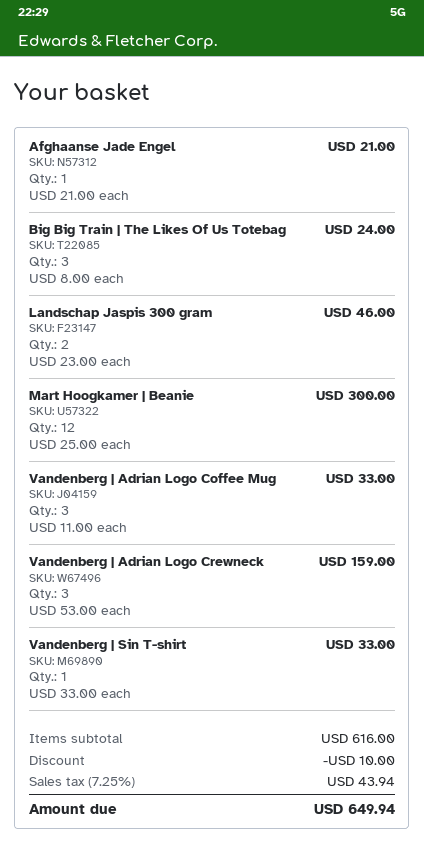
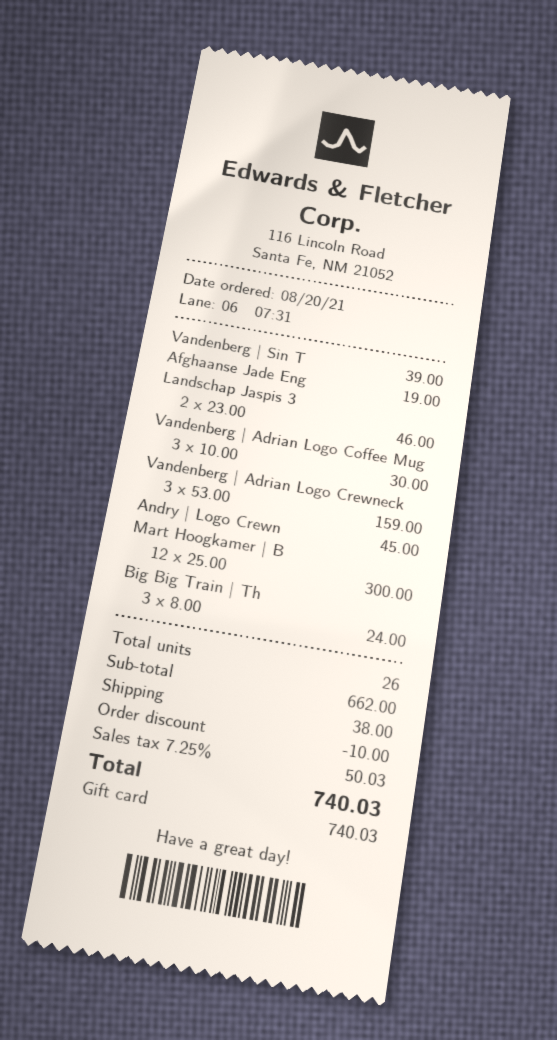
Afghaanse Jade Engel: 1 x 21.00 = 21.00 -> 1 x 19.00 = 19.00
Vandenberg | Adrian Logo Coffee Mug: 3 x 11.00 = 33.00 -> 3 x 10.00 = 30.00
Vandenberg | Sin T-shirt: 1 x 33.00 = 33.00 -> 1 x 39.00 = 39.00
Andry | Logo Crewn: none -> 1 x 45.00 = 45.00
subtotal: 616.00 -> 662.00
shipping: none -> 38.00
tax: 7.25% = 43.94 -> 7.25% = 50.03
total: 649.94 -> 740.03

